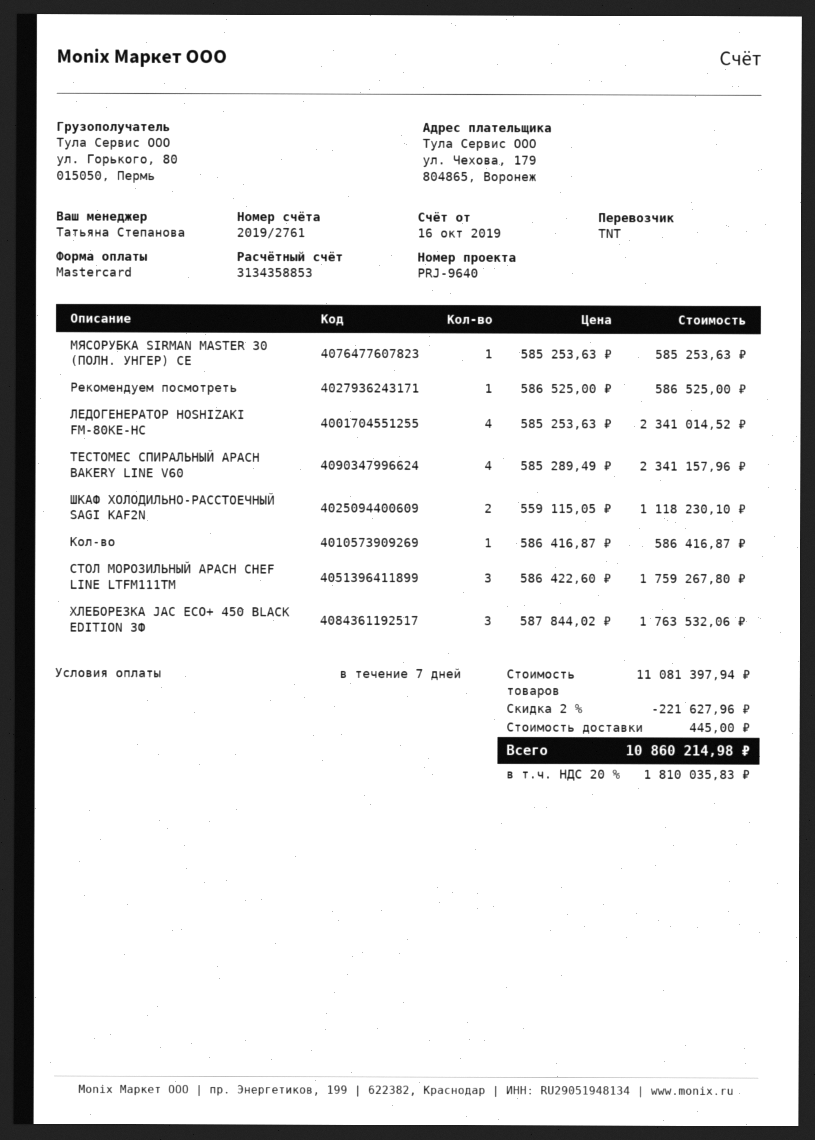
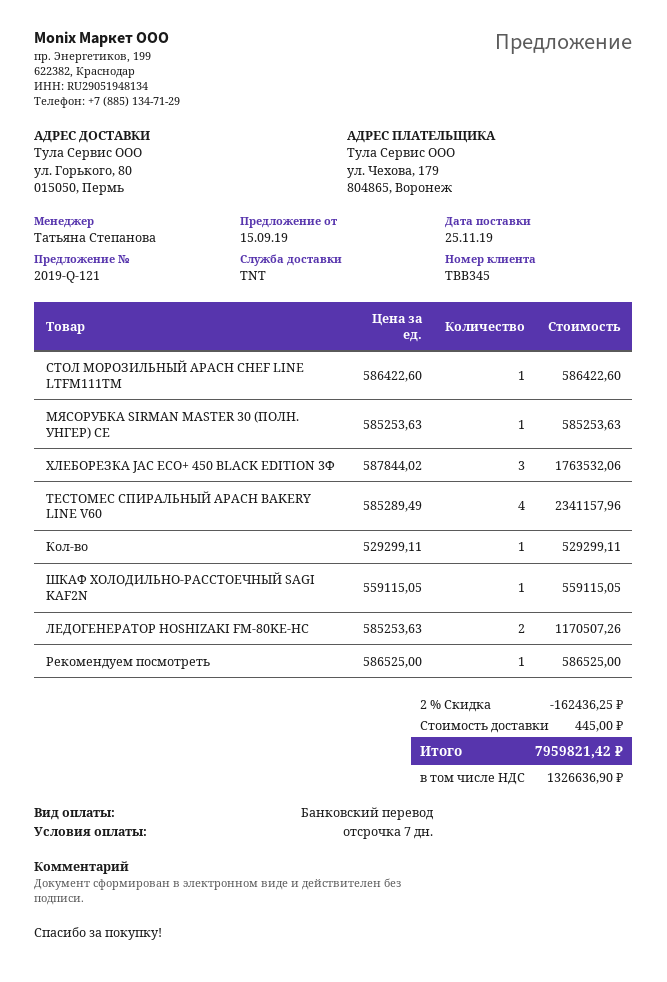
payment method: Mastercard -> bank transfer
ЛЕДОГЕНЕРАТОР HOSHIZAKI FM-80KE-HC: 4 x 585253.63 = 2341014.52 -> 2 x 585253.63 = 1170507.26
ШКАФ ХОЛОДИЛЬНО-РАССТОЕЧНЫЙ SAGI KAF2N: 2 x 559115.05 = 1118230.10 -> 1 x 559115.05 = 559115.05
Кол-во: 1 x 586416.87 = 586416.87 -> 1 x 529299.11 = 529299.11
СТОЛ МОРОЗИЛЬНЫЙ APACH CHEF LINE LTFM111TM: 3 x 586422.60 = 1759267.80 -> 1 x 586422.60 = 586422.60
discount: 2% = 221627.96 -> 2% = 162436.25
tax: 1810035.83 -> 1326636.90
total: 10860214.98 -> 7959821.42

